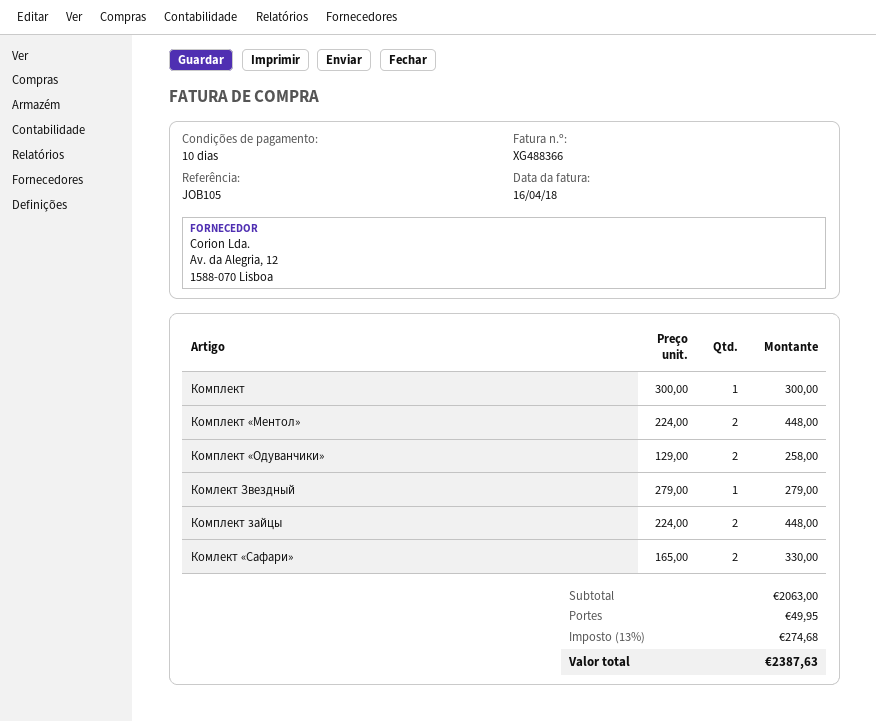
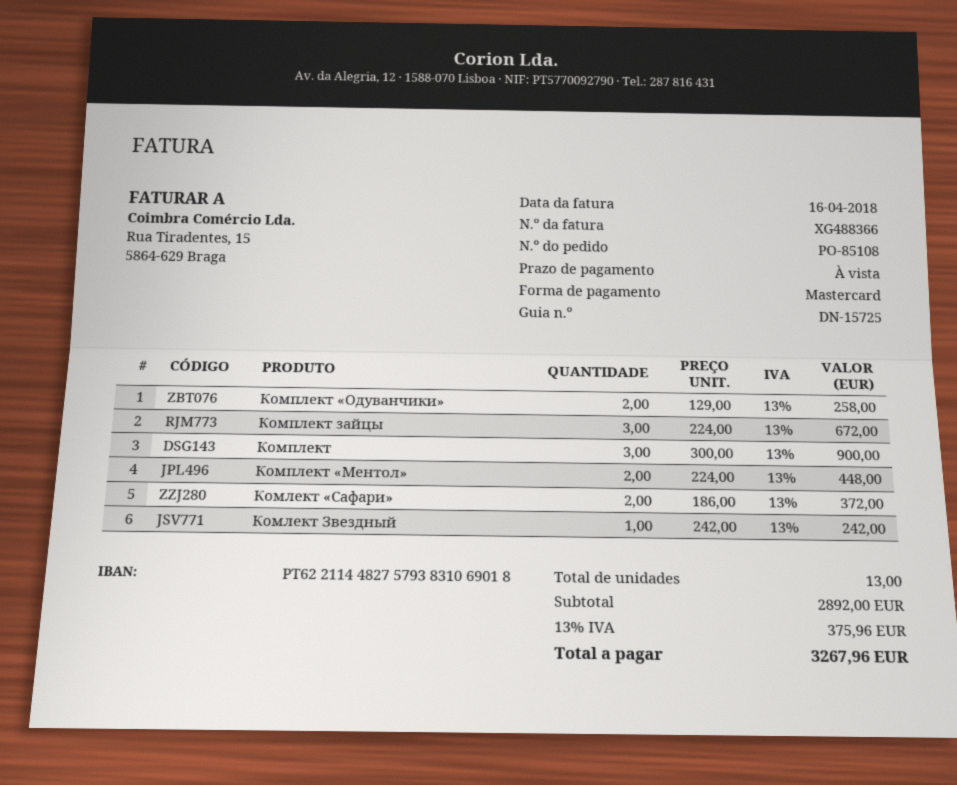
payment terms: 10 days -> on receipt
Комплект: 1 x 300.00 = 300.00 -> 3 x 300.00 = 900.00
Комлект Звездный: 1 x 279.00 = 279.00 -> 1 x 242.00 = 242.00
Комплект зайцы: 2 x 224.00 = 448.00 -> 3 x 224.00 = 672.00
Комлект «Сафари»: 2 x 165.00 = 330.00 -> 2 x 186.00 = 372.00
subtotal: 2063.00 -> 2892.00
shipping: 49.95 -> none
tax: 13% = 274.68 -> 13% = 375.96
total: 2387.63 -> 3267.96

